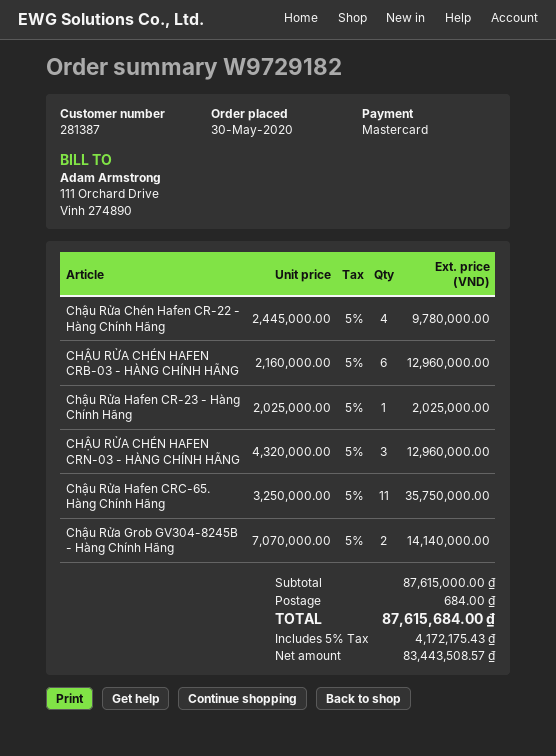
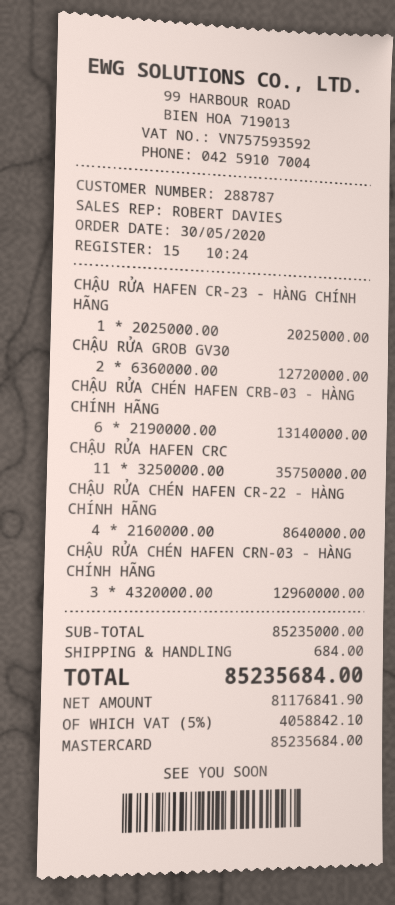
customer number: 281387 -> 288787
Chậu Rửa Chén Hafen CR-22 - Hàng Chính Hãng: 4 x 2445000.00 = 9780000.00 -> 4 x 2160000.00 = 8640000.00
CHẬU RỬA CHÉN HAFEN CRB-03 - HÀNG CHÍNH HÃNG: 6 x 2160000.00 = 12960000.00 -> 6 x 2190000.00 = 13140000.00
Chậu Rửa Grob GV304-8245B - Hàng Chính Hãng: 2 x 7070000.00 = 14140000.00 -> 2 x 6360000.00 = 12720000.00
subtotal: 87615000.00 -> 85235000.00
net: 83443508.57 -> 81176841.90
tax: 5% = 4172175.43 -> 5% = 4058842.10
total: 87615684.00 -> 85235684.00

